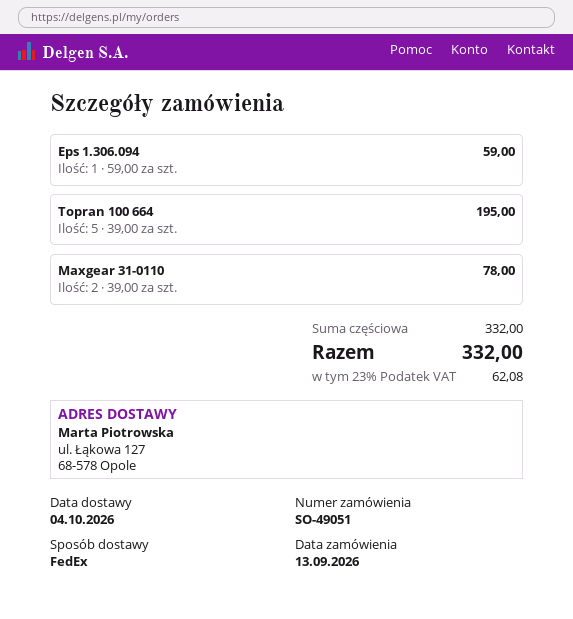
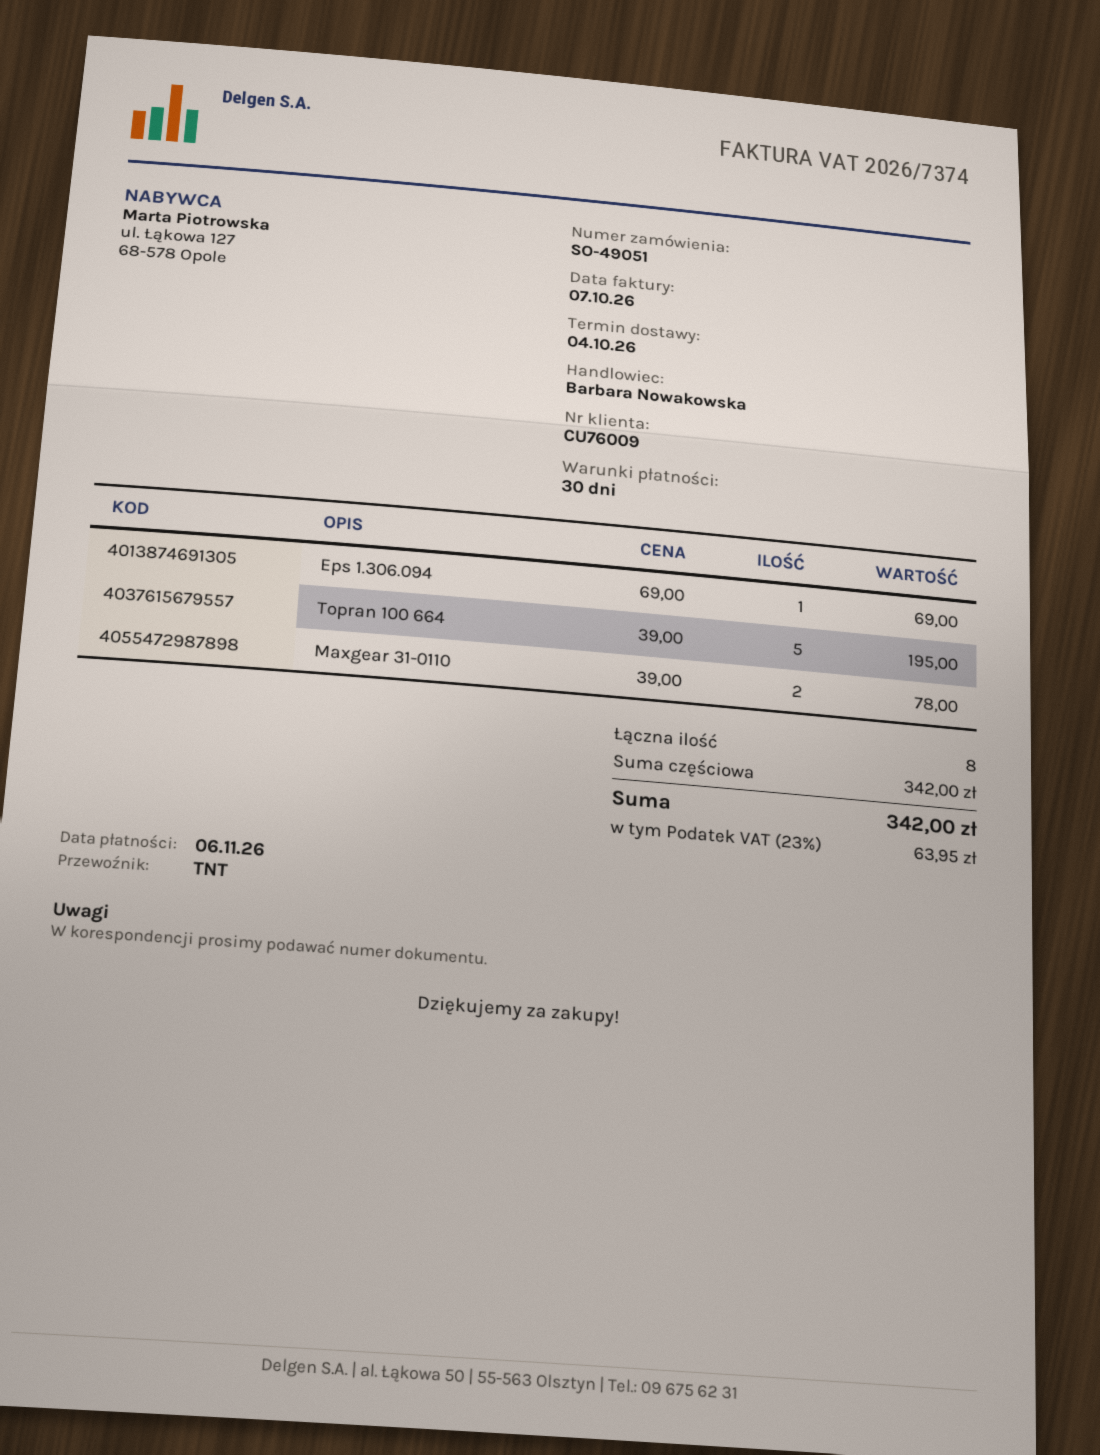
shipping method: FedEx -> TNT
Eps 1.306.094: 1 x 59.00 = 59.00 -> 1 x 69.00 = 69.00
subtotal: 332.00 -> 342.00
tax: 23% = 62.08 -> 23% = 63.95
total: 332.00 -> 342.00

